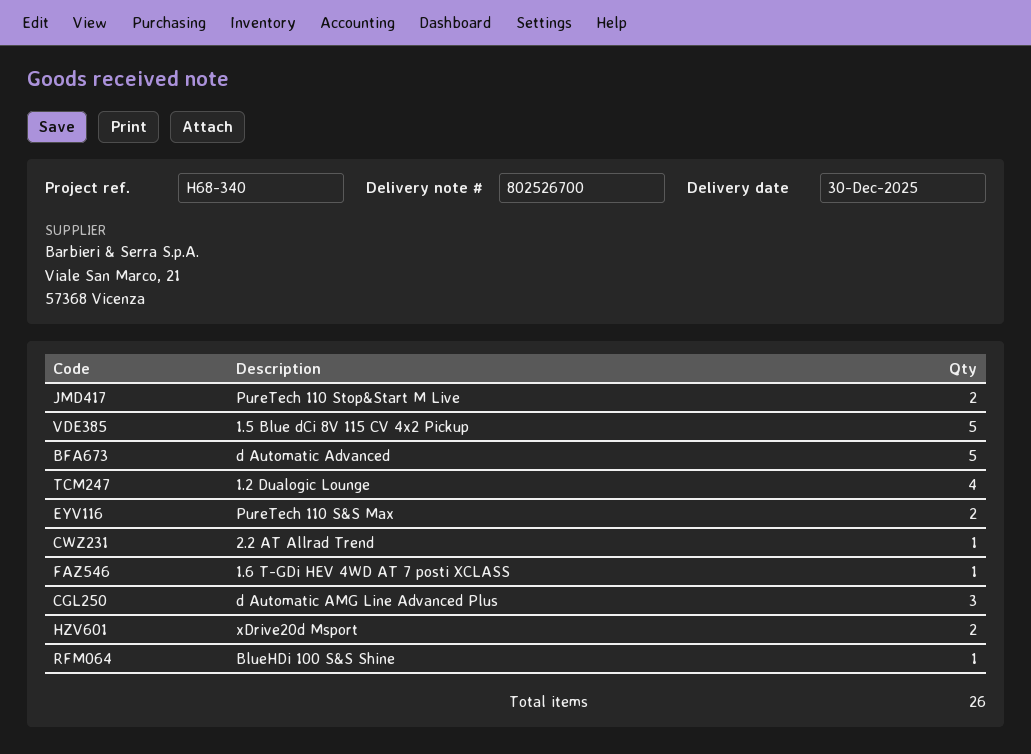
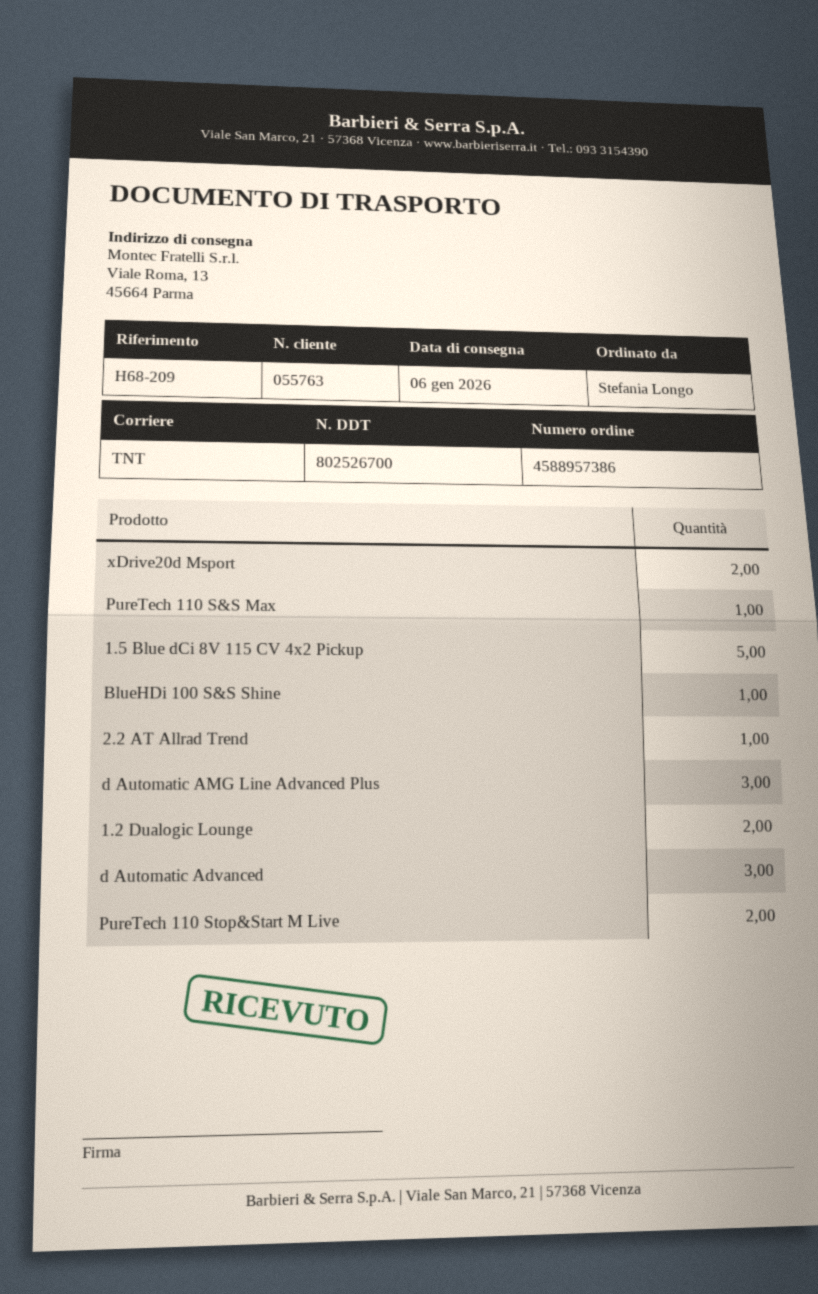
delivery date: 2025-12-30 -> 2026-01-06
reference: H68-340 -> H68-209
d Automatic Advanced: 5 -> 3
1.2 Dualogic Lounge: 4 -> 2
PureTech 110 S&S Max: 2 -> 1
1.6 T-GDi HEV 4WD AT 7 posti XCLASS: 1 -> none

